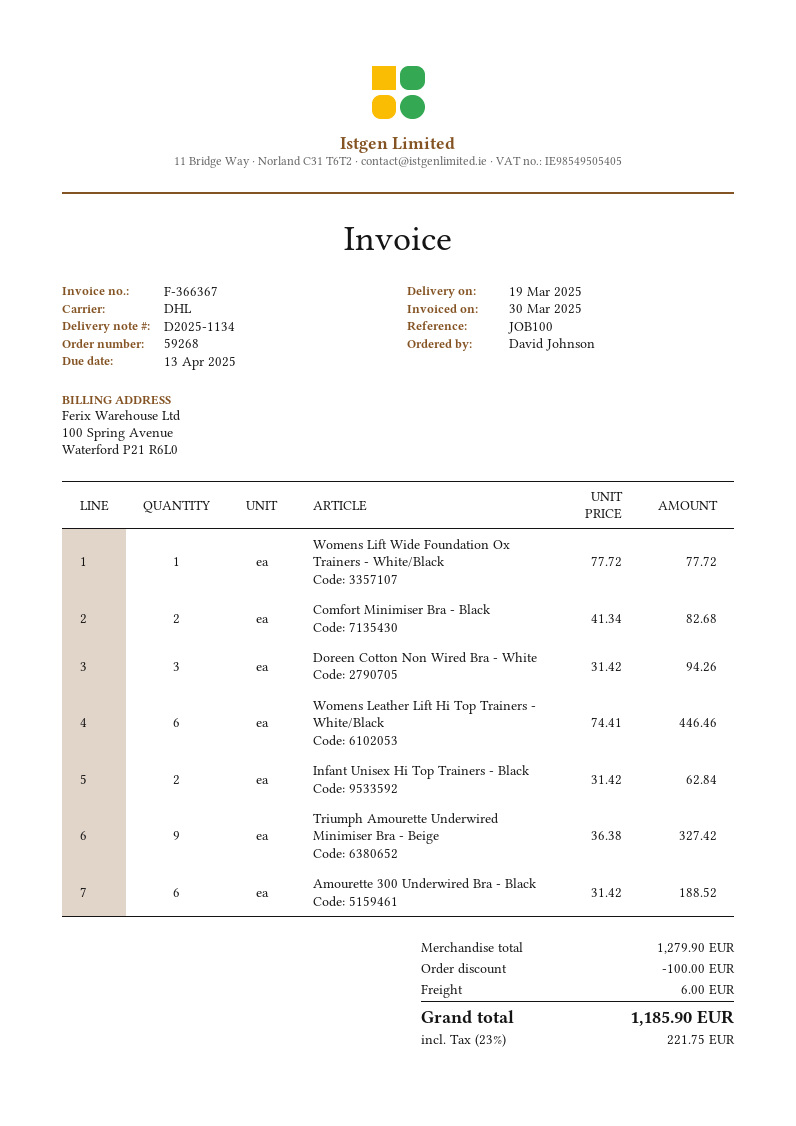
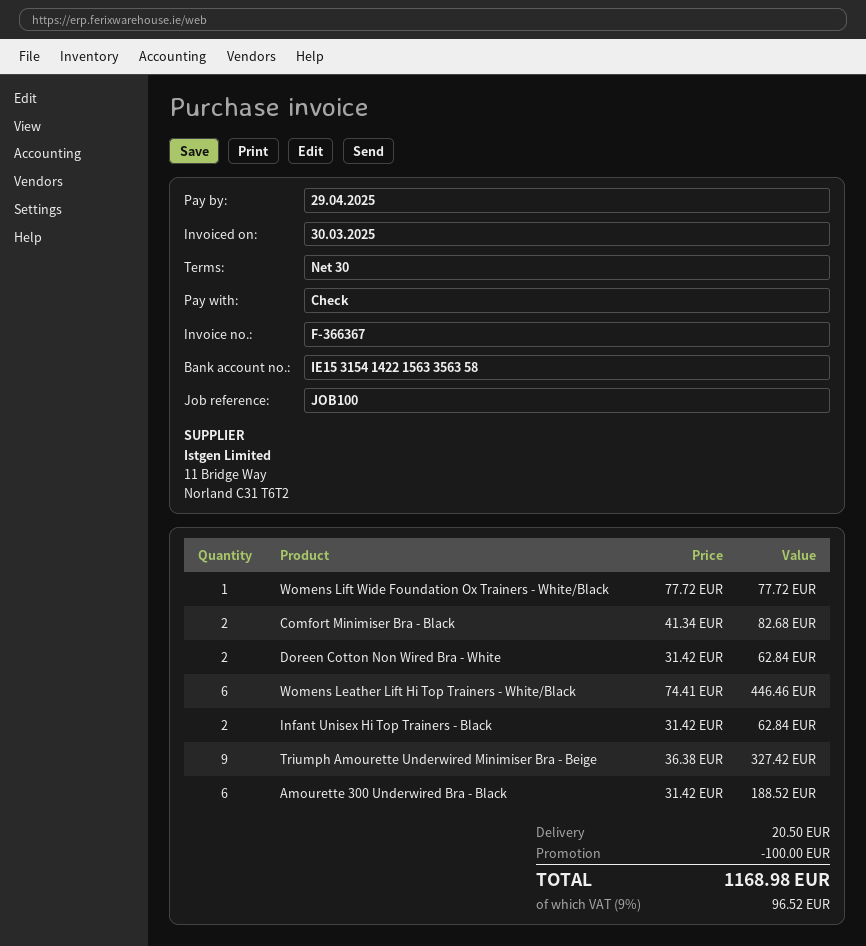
due date: 2025-04-13 -> 2025-04-29
Doreen Cotton Non Wired Bra - White: 3 x 31.42 = 94.26 -> 2 x 31.42 = 62.84
shipping: 6.00 -> 20.50
tax: 23% = 221.75 -> 9% = 96.52
total: 1185.90 -> 1168.98

